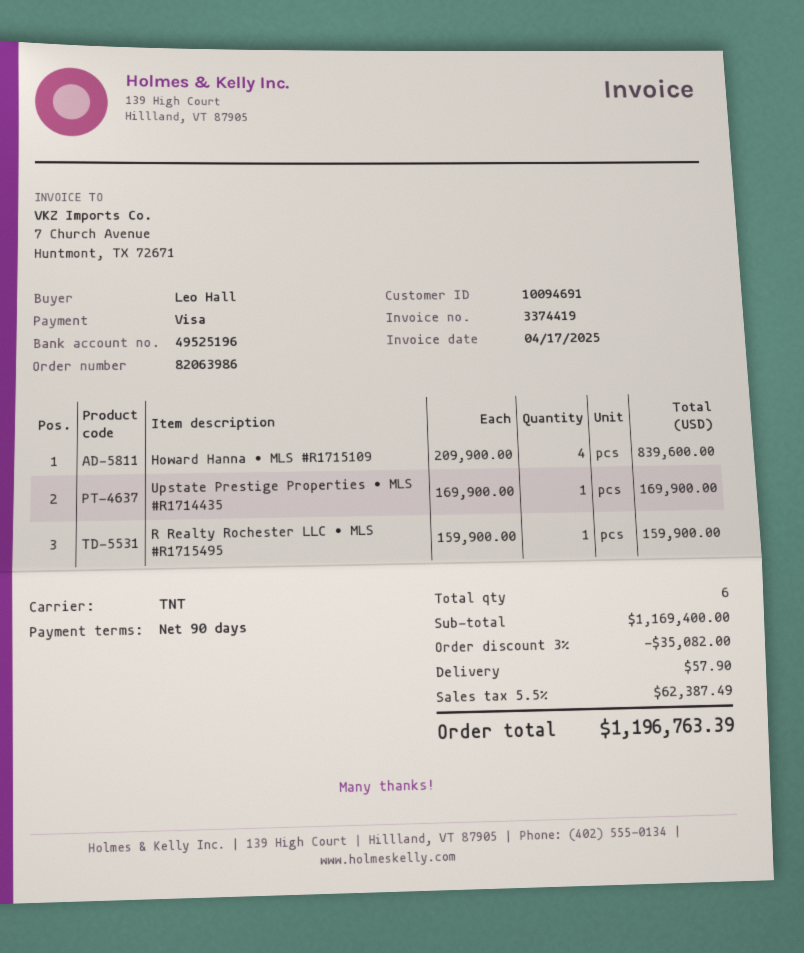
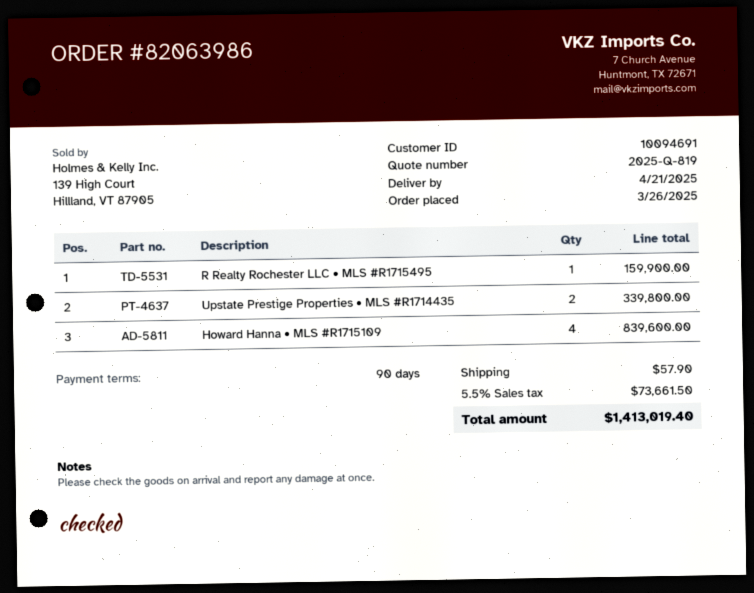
Upstate Prestige Properties • MLS #R1714435: 1 for 169900.00 -> 2 for 339800.00
discount: 3% = 35082.00 -> none
tax: 5.5% = 62387.49 -> 5.5% = 73661.50
total: 1196763.39 -> 1413019.40

